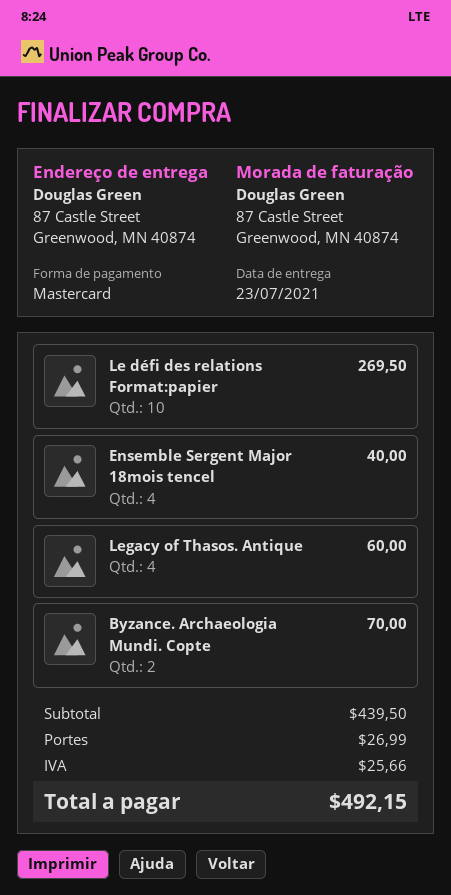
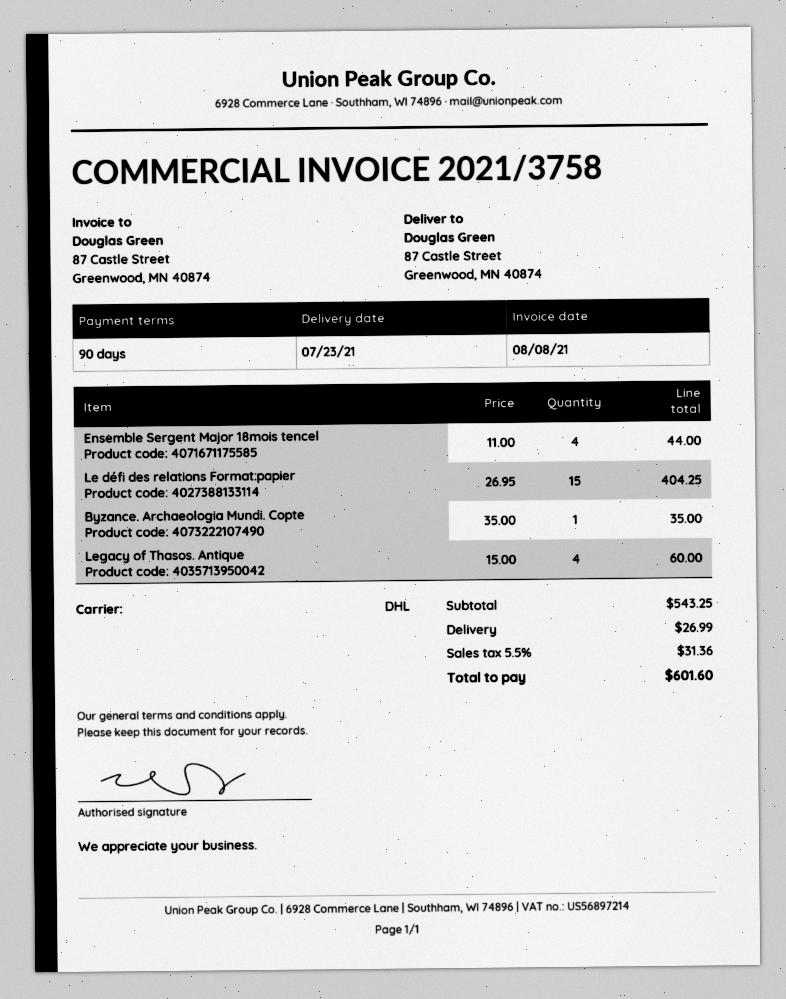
Le défi des relations Format:papier: 10 for 269.50 -> 15 for 404.25
Ensemble Sergent Major 18mois tencel: 4 for 40.00 -> 4 for 44.00
Byzance. Archaeologia Mundi. Copte: 2 for 70.00 -> 1 for 35.00
subtotal: 439.50 -> 543.25
tax: 25.66 -> 31.36
total: 492.15 -> 601.60

